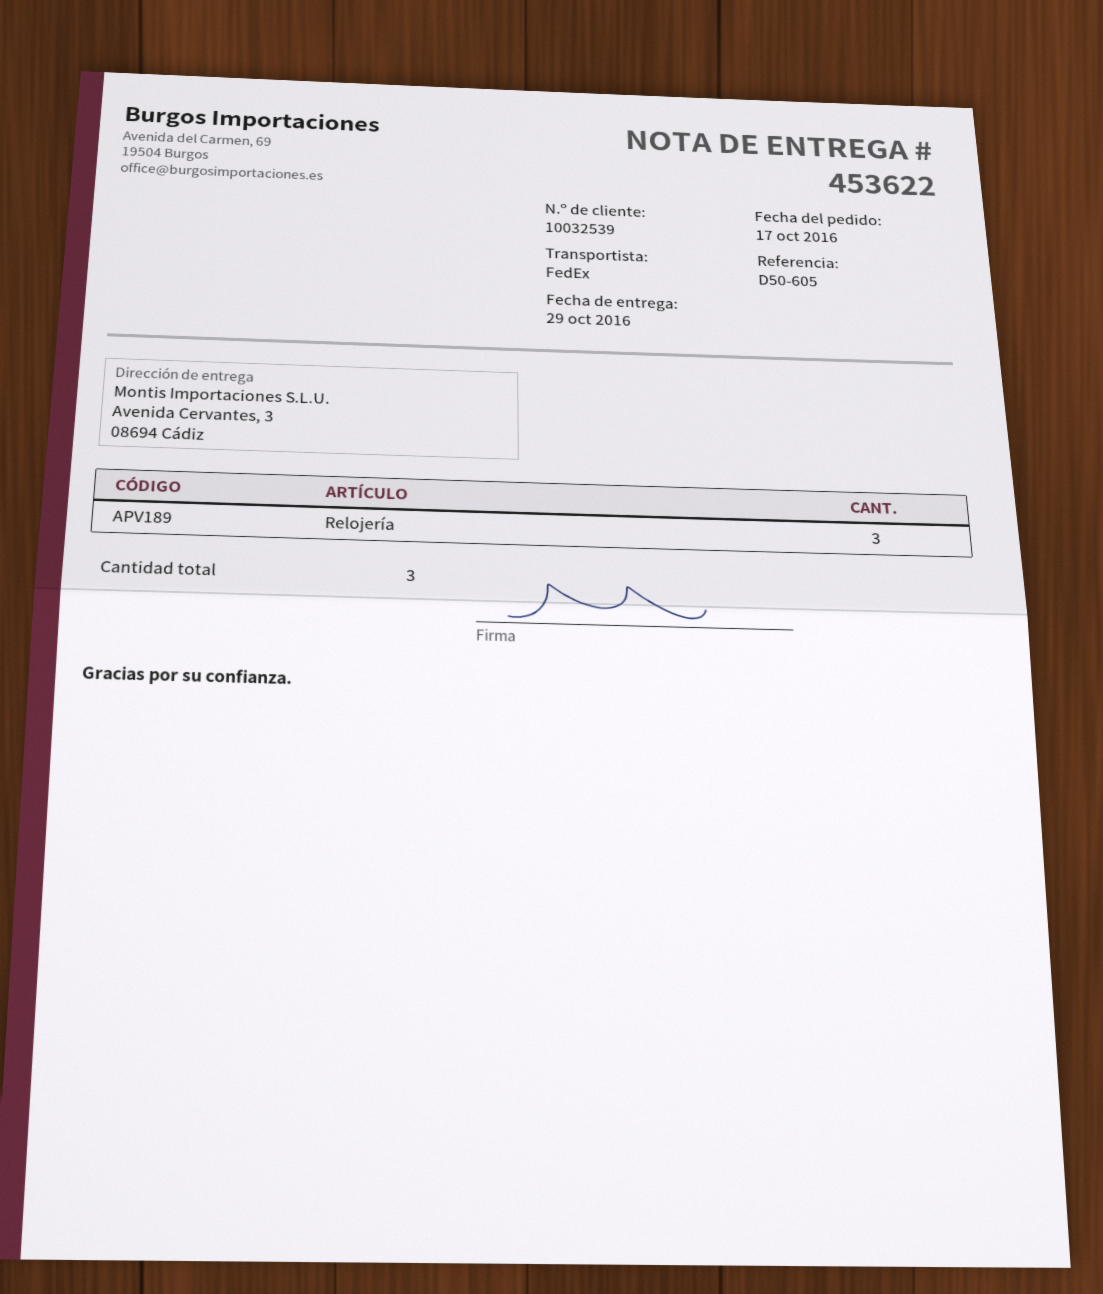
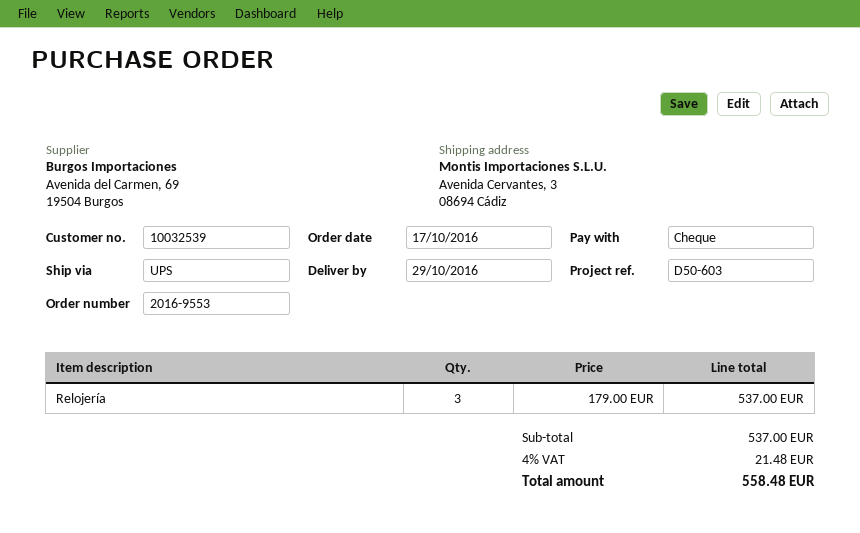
reference: D50-605 -> D50-603
shipping method: FedEx -> UPS

